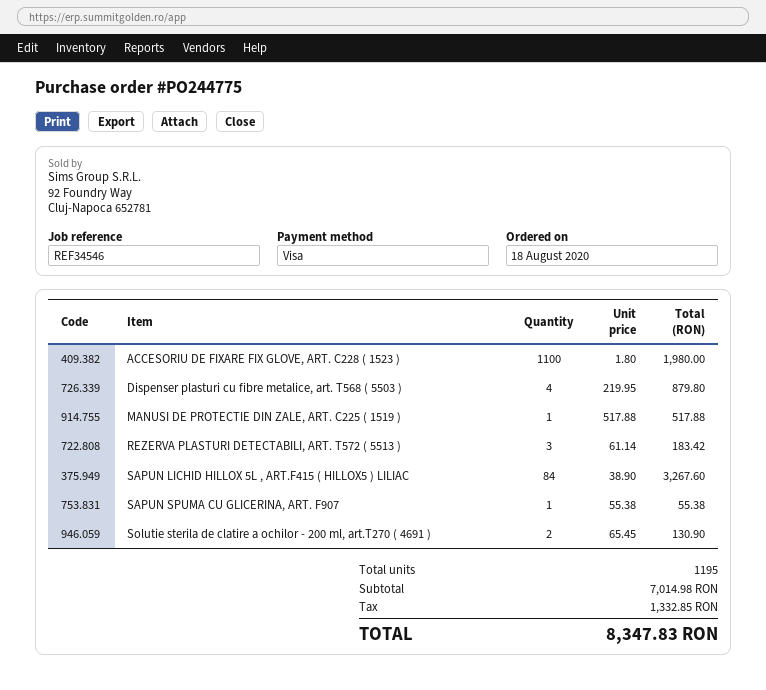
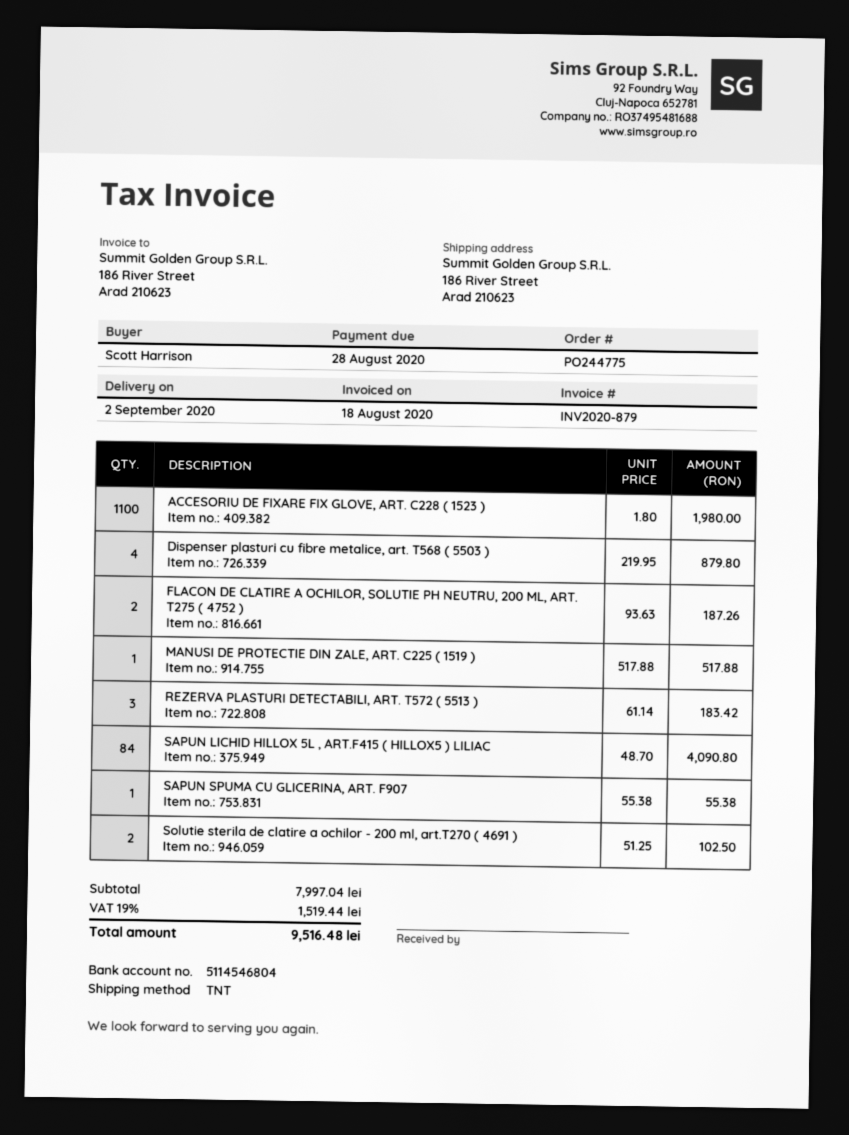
SAPUN LICHID HILLOX 5L , ART.F415 ( HILLOX5 ) LILIAC: 84 x 38.90 = 3267.60 -> 84 x 48.70 = 4090.80
Solutie sterila de clatire a ochilor - 200 ml, art.T270 ( 4691 ): 2 x 65.45 = 130.90 -> 2 x 51.25 = 102.50
FLACON DE CLATIRE A OCHILOR, SOLUTIE PH NEUTRU, 200 ML, ART. T275 ( 4752 ): none -> 2 x 93.63 = 187.26
subtotal: 7014.98 -> 7997.04
tax: 1332.85 -> 1519.44
total: 8347.83 -> 9516.48

